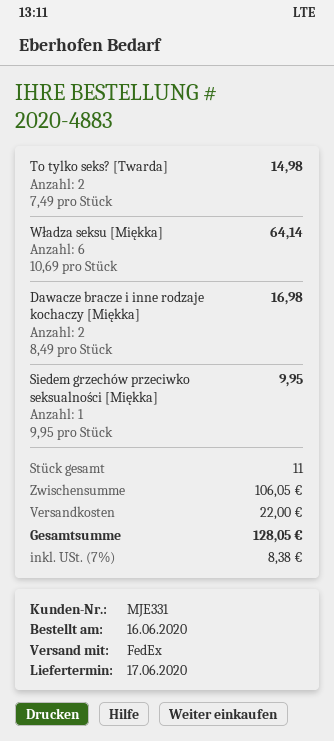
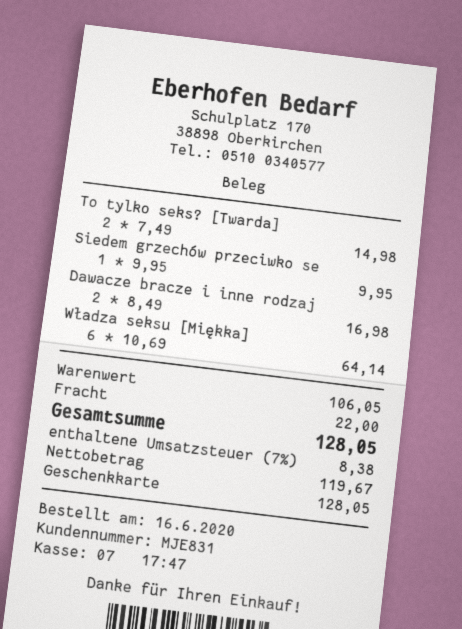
customer number: MJE331 -> MJE831

